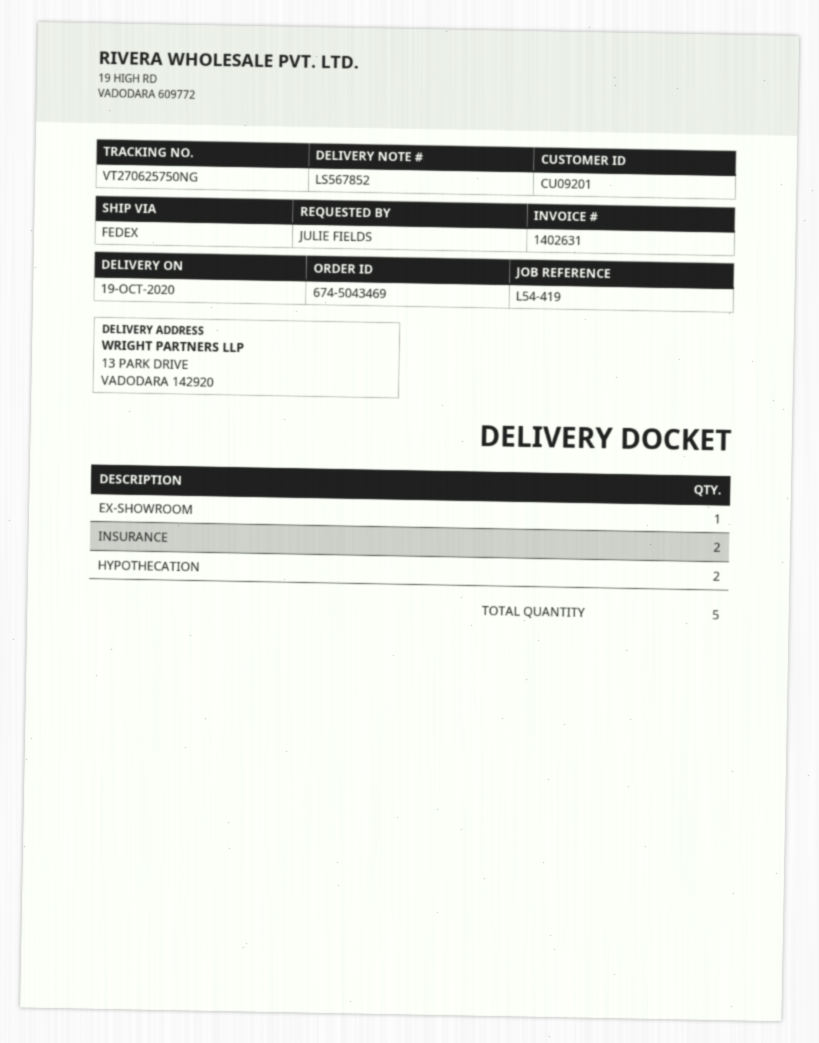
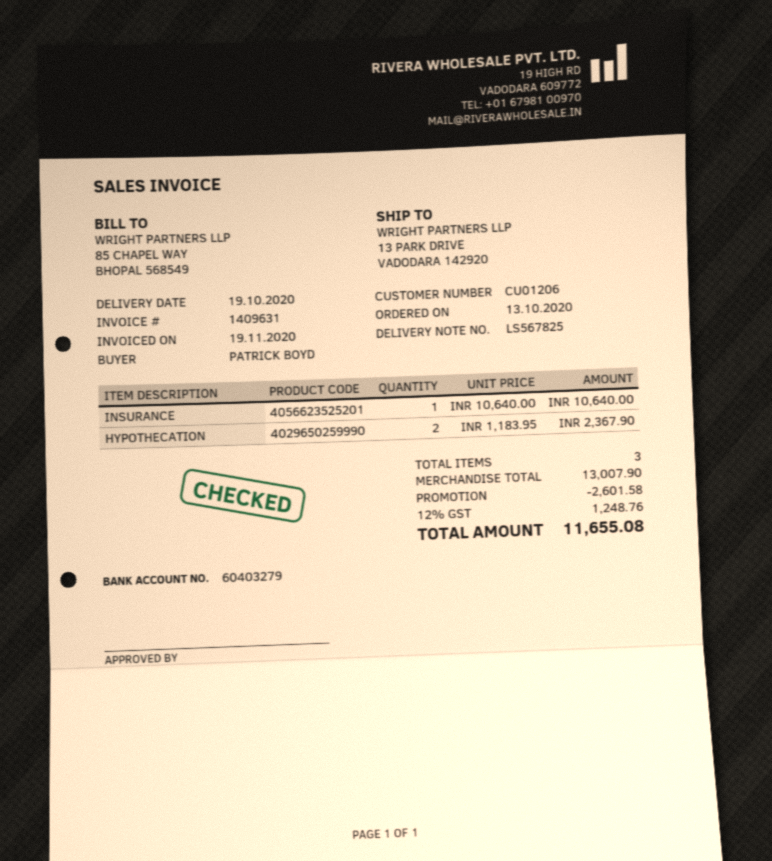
delivery note number: LS567852 -> LS567825
invoice number: 1402631 -> 1409631
customer number: CU09201 -> CU01206
ordered by: JULIE FIELDS -> PATRICK BOYD
EX-SHOWROOM: 1 -> none
INSURANCE: 2 -> 1
total quantity: 5 -> 3

